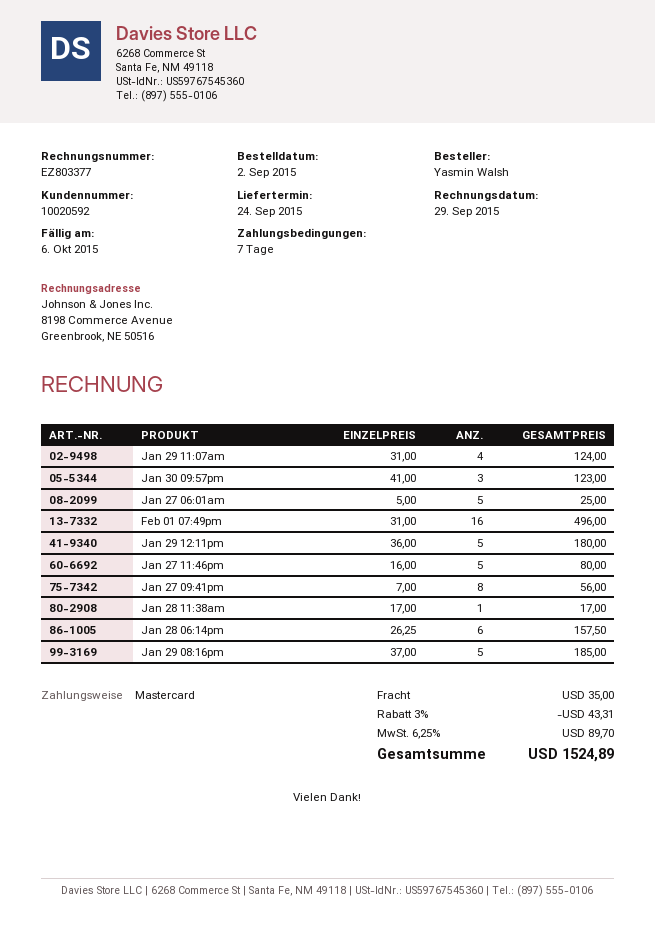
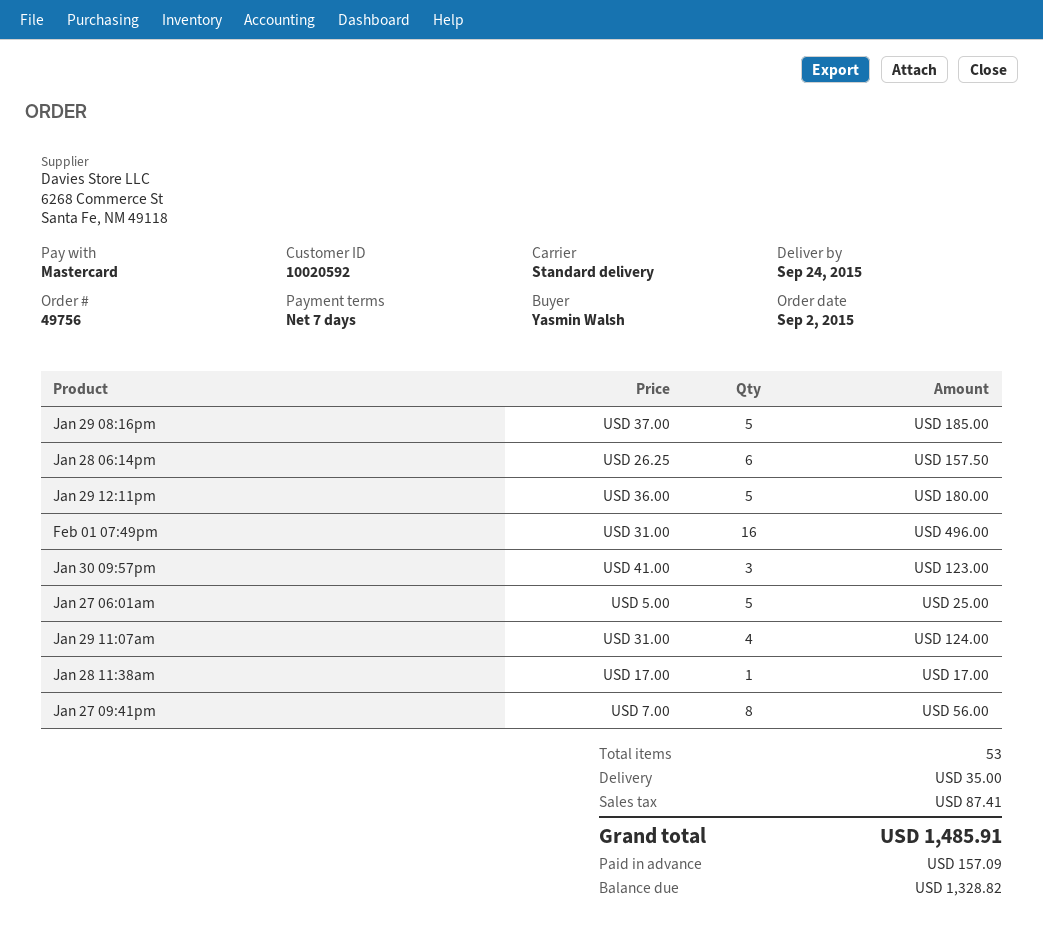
Jan 27 11:46pm: 5 x 16.00 = 80.00 -> none
discount: 3% = 43.31 -> none
tax: 89.70 -> 87.41
total: 1524.89 -> 1485.91

